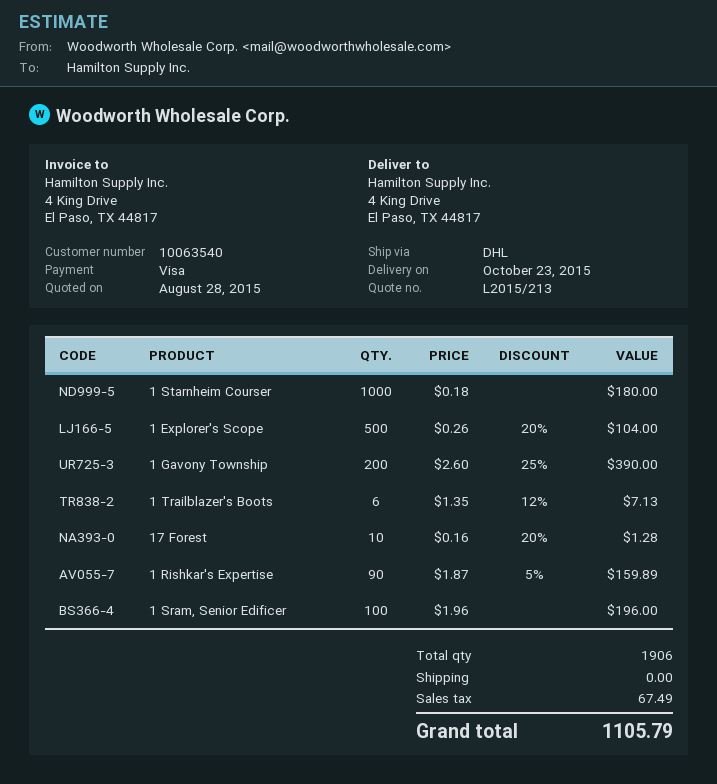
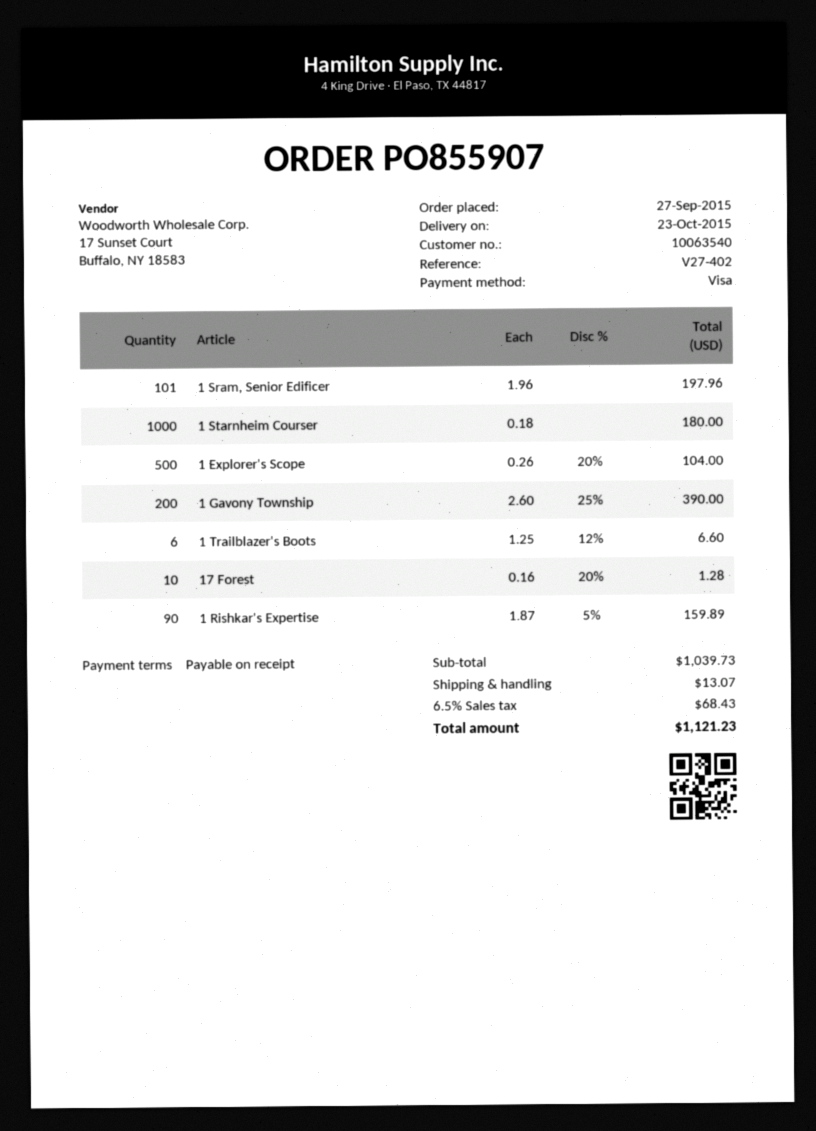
1 Trailblazer's Boots: 6 x 1.35 - 12% = 7.13 -> 6 x 1.25 - 12% = 6.60
1 Sram, Senior Edificer: 100 x 1.96 = 196.00 -> 101 x 1.96 = 197.96
shipping: 0.00 -> 13.07
tax: 67.49 -> 68.43
total: 1105.79 -> 1121.23

